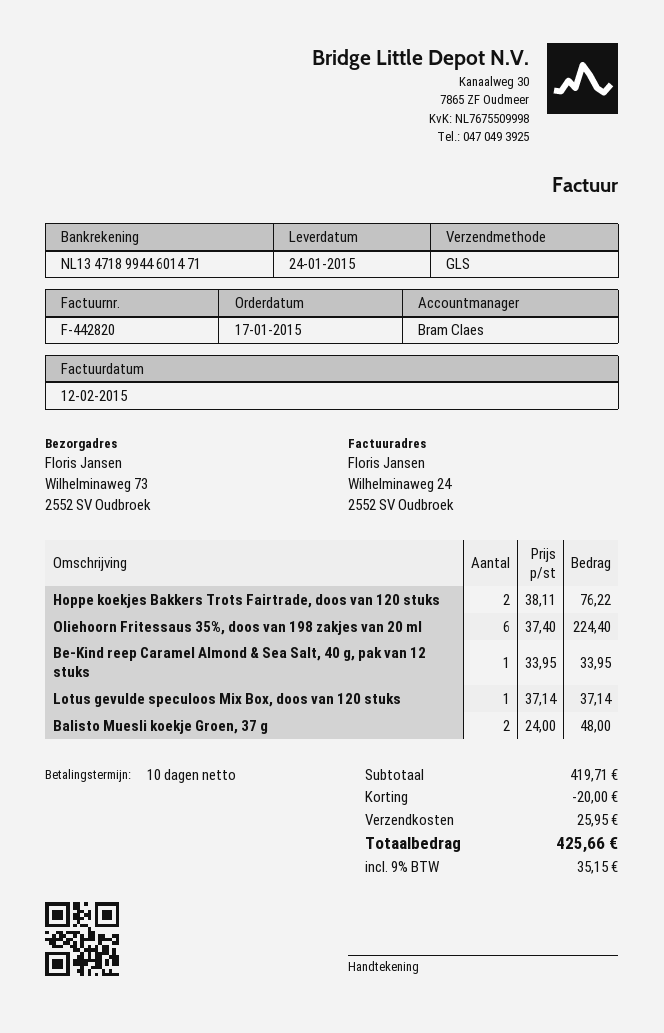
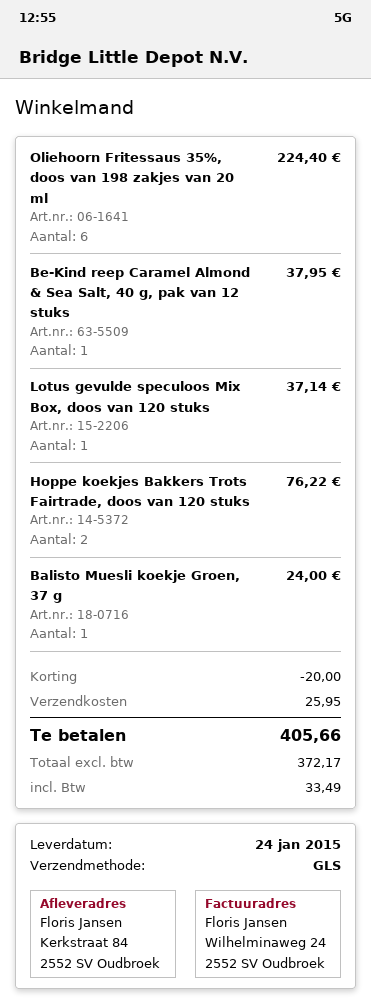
ship to: Wilhelminaweg 73, 2552 SV Oudbroek -> Kerkstraat 84, 2552 SV Oudbroek
Be-Kind reep Caramel Almond & Sea Salt, 40 g, pak van 12 stuks: 1 for 33.95 -> 1 for 37.95
Balisto Muesli koekje Groen, 37 g: 2 for 48.00 -> 1 for 24.00
tax: 35.15 -> 33.49
total: 425.66 -> 405.66

